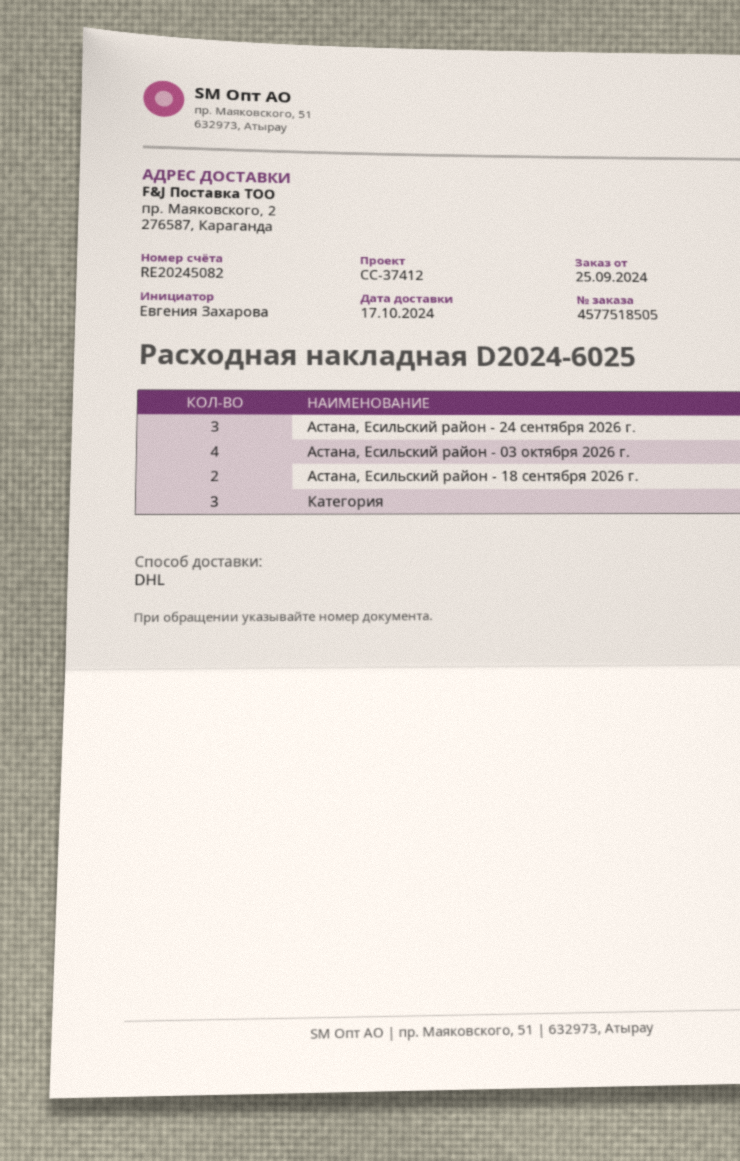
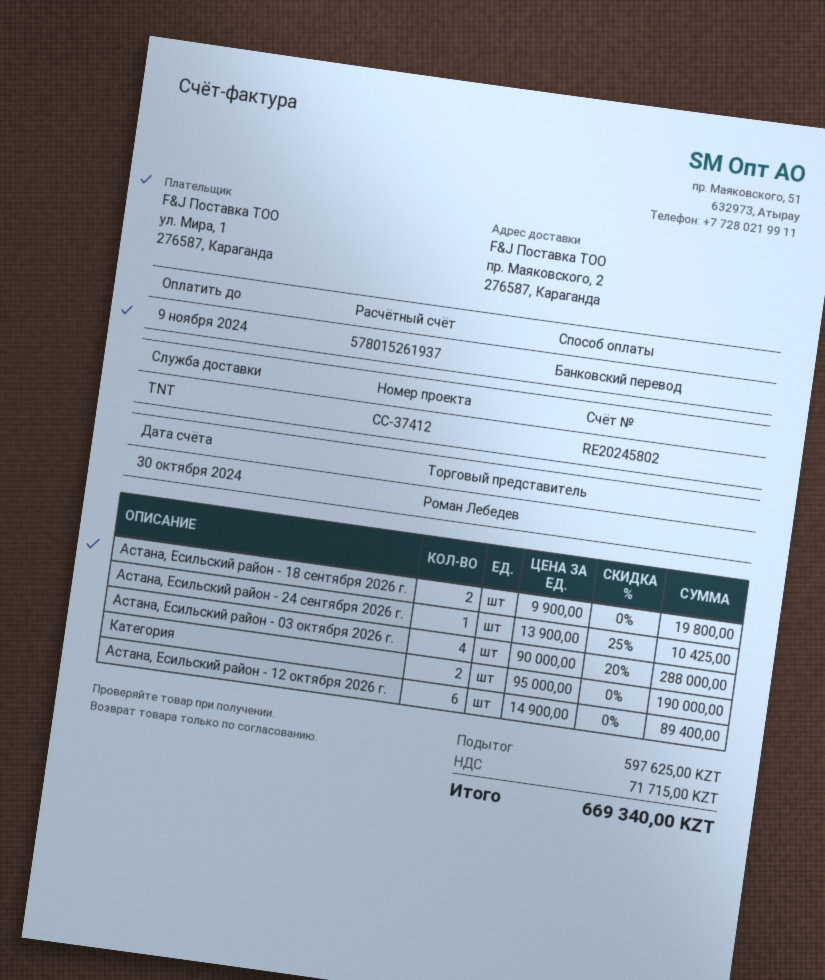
invoice number: RE20245082 -> RE20245802
shipping method: DHL -> TNT
Астана, Есильский район - 24 сентября 2026 г.: 3 -> 1
Категория: 3 -> 2
Астана, Есильский район - 12 октября 2026 г.: none -> 6

